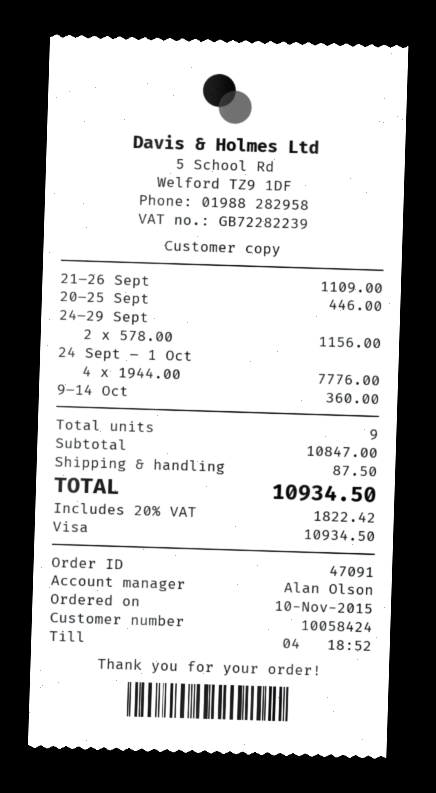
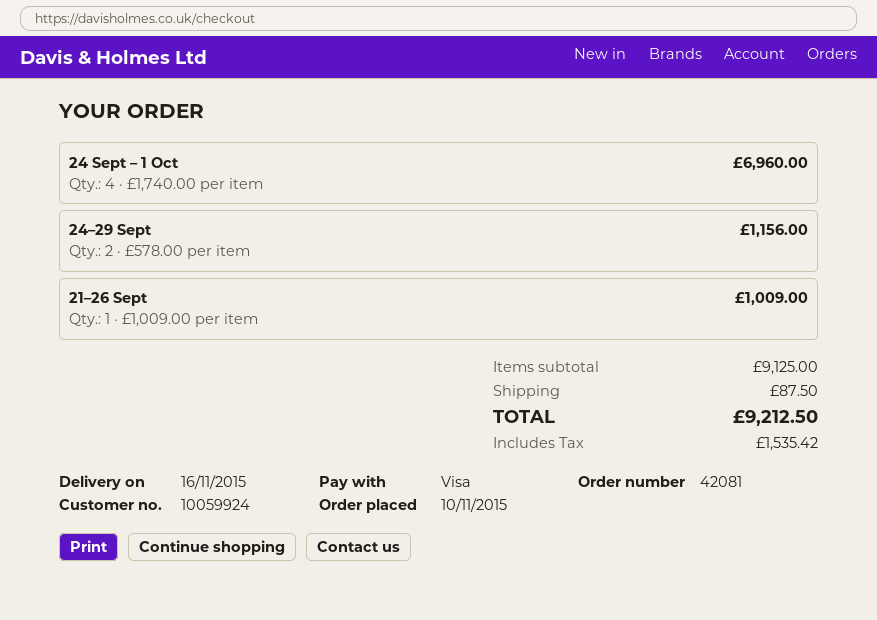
order number: 47091 -> 42081
customer number: 10058424 -> 10059924
21–26 Sept: 1 x 1109.00 = 1109.00 -> 1 x 1009.00 = 1009.00
20–25 Sept: 1 x 446.00 = 446.00 -> none
24 Sept – 1 Oct: 4 x 1944.00 = 7776.00 -> 4 x 1740.00 = 6960.00
9–14 Oct: 1 x 360.00 = 360.00 -> none
subtotal: 10847.00 -> 9125.00
tax: 1822.42 -> 1535.42
total: 10934.50 -> 9212.50

